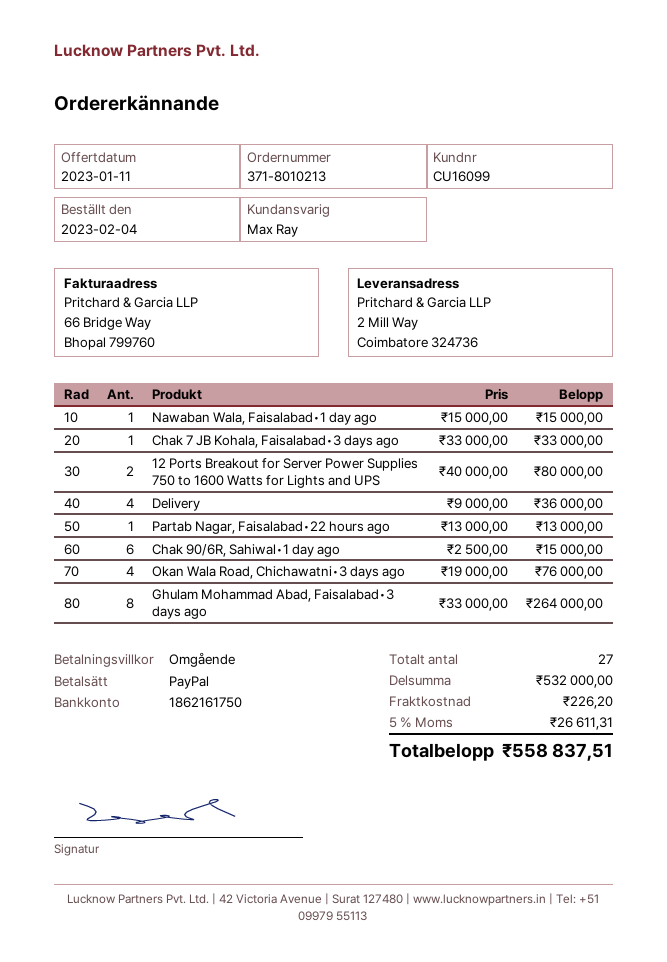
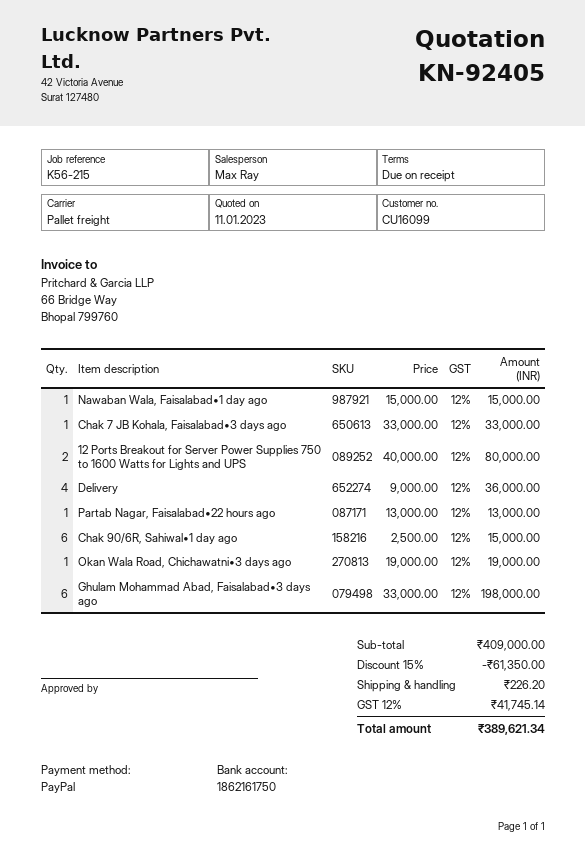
Okan Wala Road, Chichawatni•3 days ago: 4 x 19000.00 = 76000.00 -> 1 x 19000.00 = 19000.00
Ghulam Mohammad Abad, Faisalabad•3 days ago: 8 x 33000.00 = 264000.00 -> 6 x 33000.00 = 198000.00
subtotal: 532000.00 -> 409000.00
discount: none -> 15% = 61350.00
tax: 5% = 26611.31 -> 12% = 41745.14
total: 558837.51 -> 389621.34

